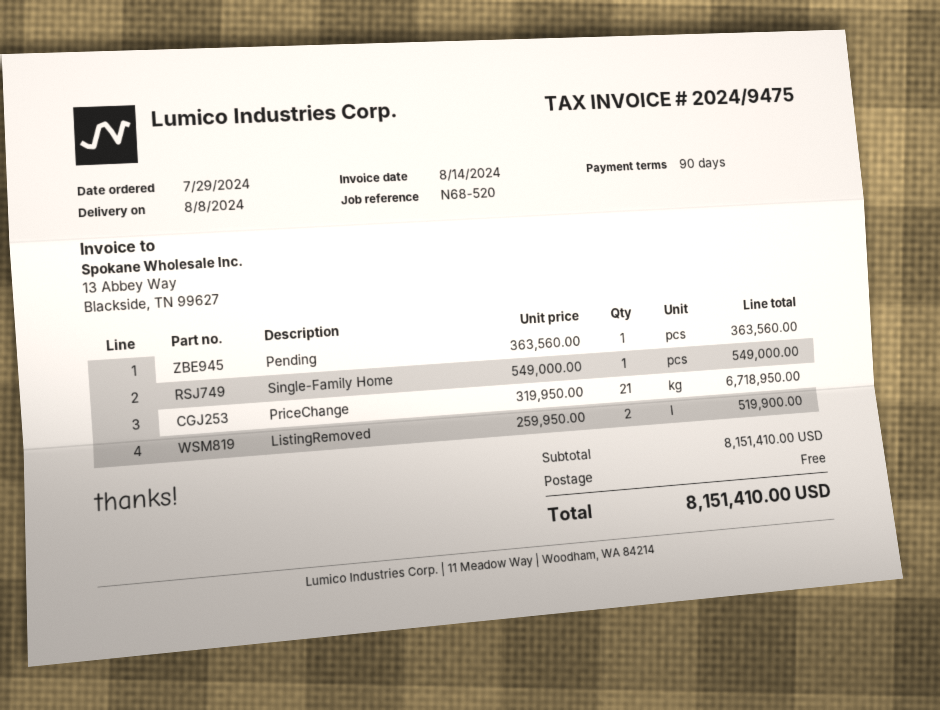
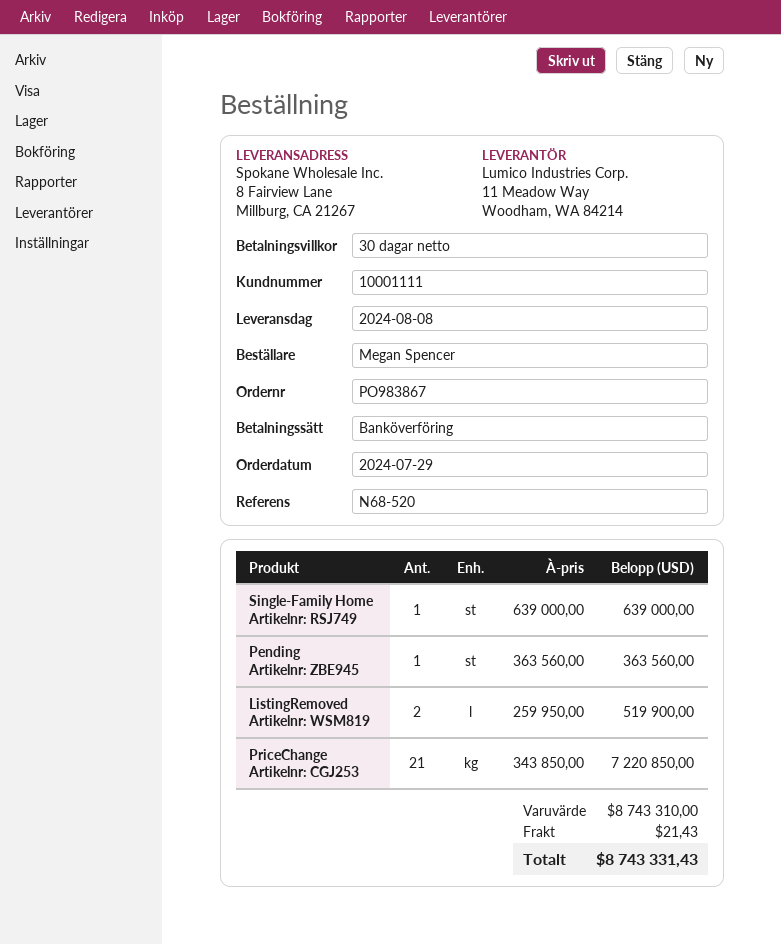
payment terms: 90 days -> 30 days
Single-Family Home: 1 x 549000.00 = 549000.00 -> 1 x 639000.00 = 639000.00
PriceChange: 21 x 319950.00 = 6718950.00 -> 21 x 343850.00 = 7220850.00
subtotal: 8151410.00 -> 8743310.00
shipping: 0.00 -> 21.43
total: 8151410.00 -> 8743331.43

